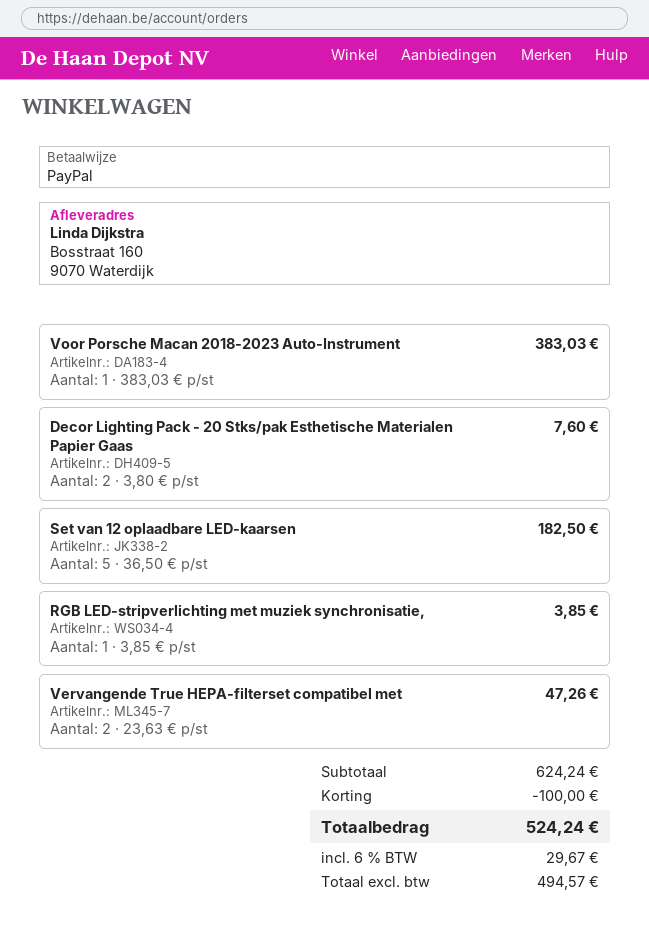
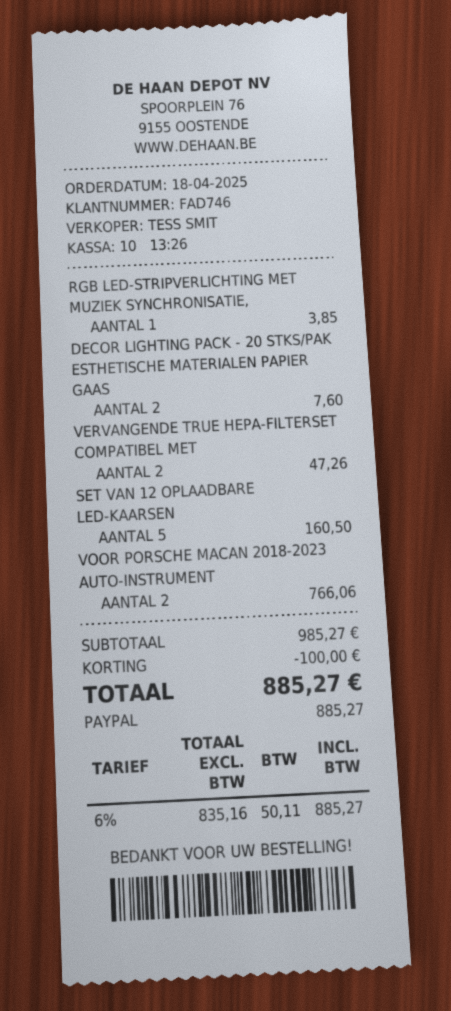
Voor Porsche Macan 2018-2023 Auto-Instrument: 1 for 383.03 -> 2 for 766.06
Set van 12 oplaadbare LED-kaarsen: 5 for 182.50 -> 5 for 160.50
subtotal: 624.24 -> 985.27
net: 494.57 -> 835.16
tax: 6% = 29.67 -> 6% = 50.11
total: 524.24 -> 885.27

